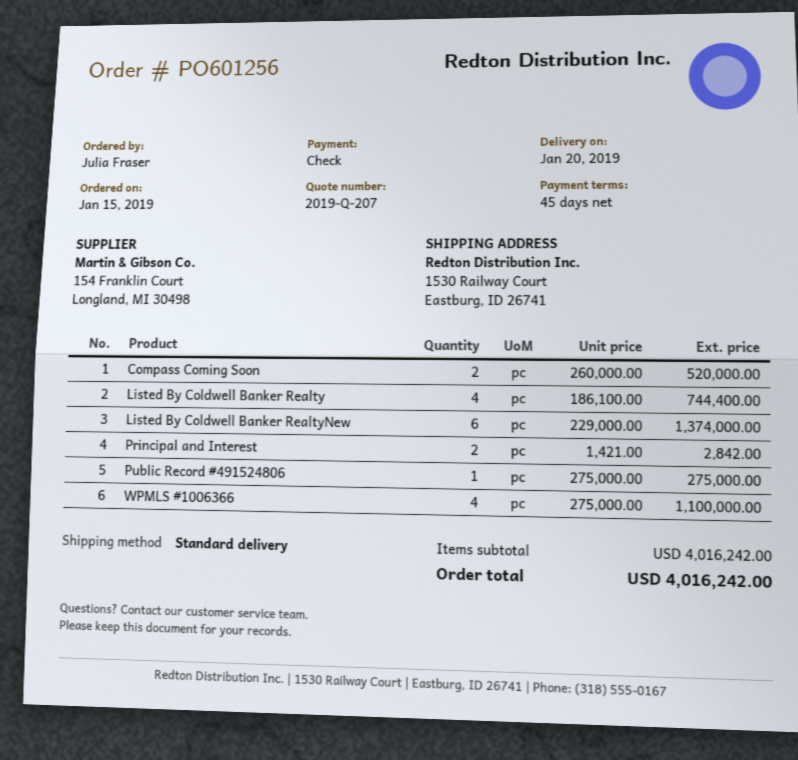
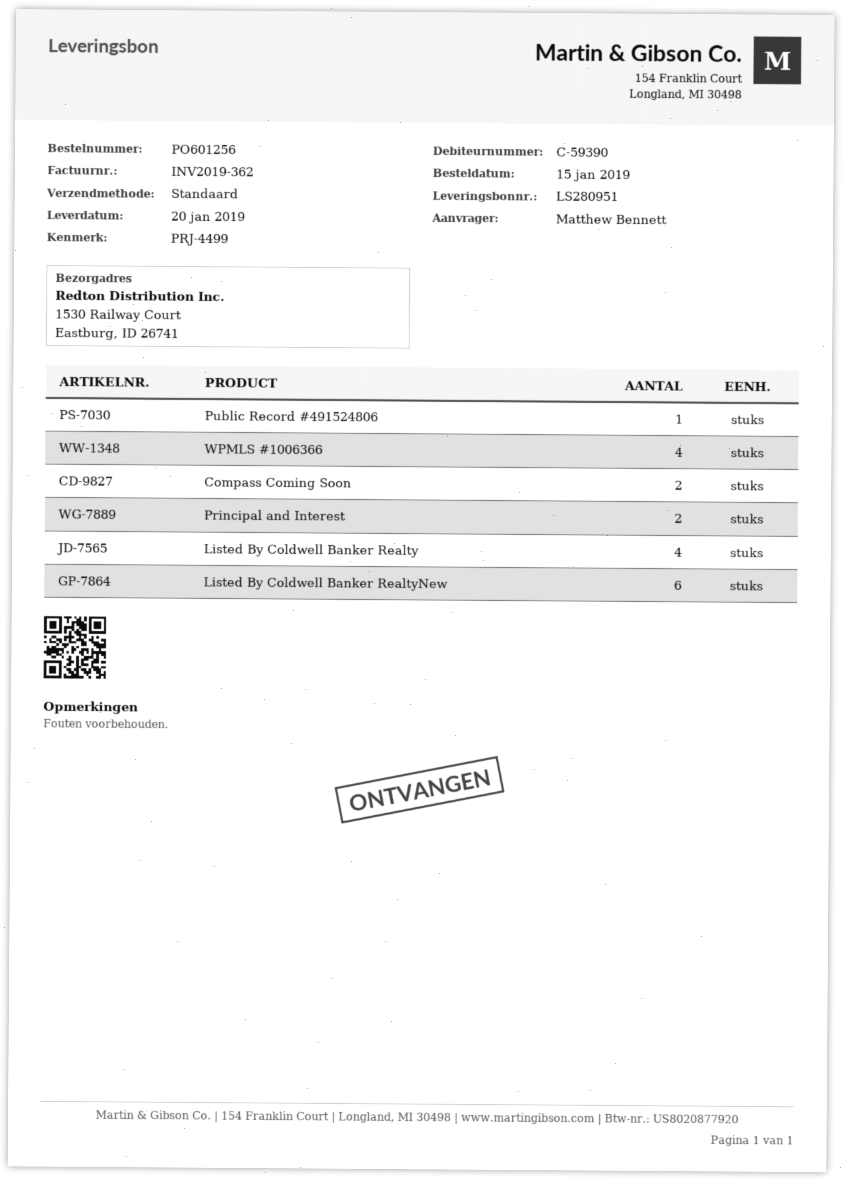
ordered by: Julia Fraser -> Matthew Bennett

